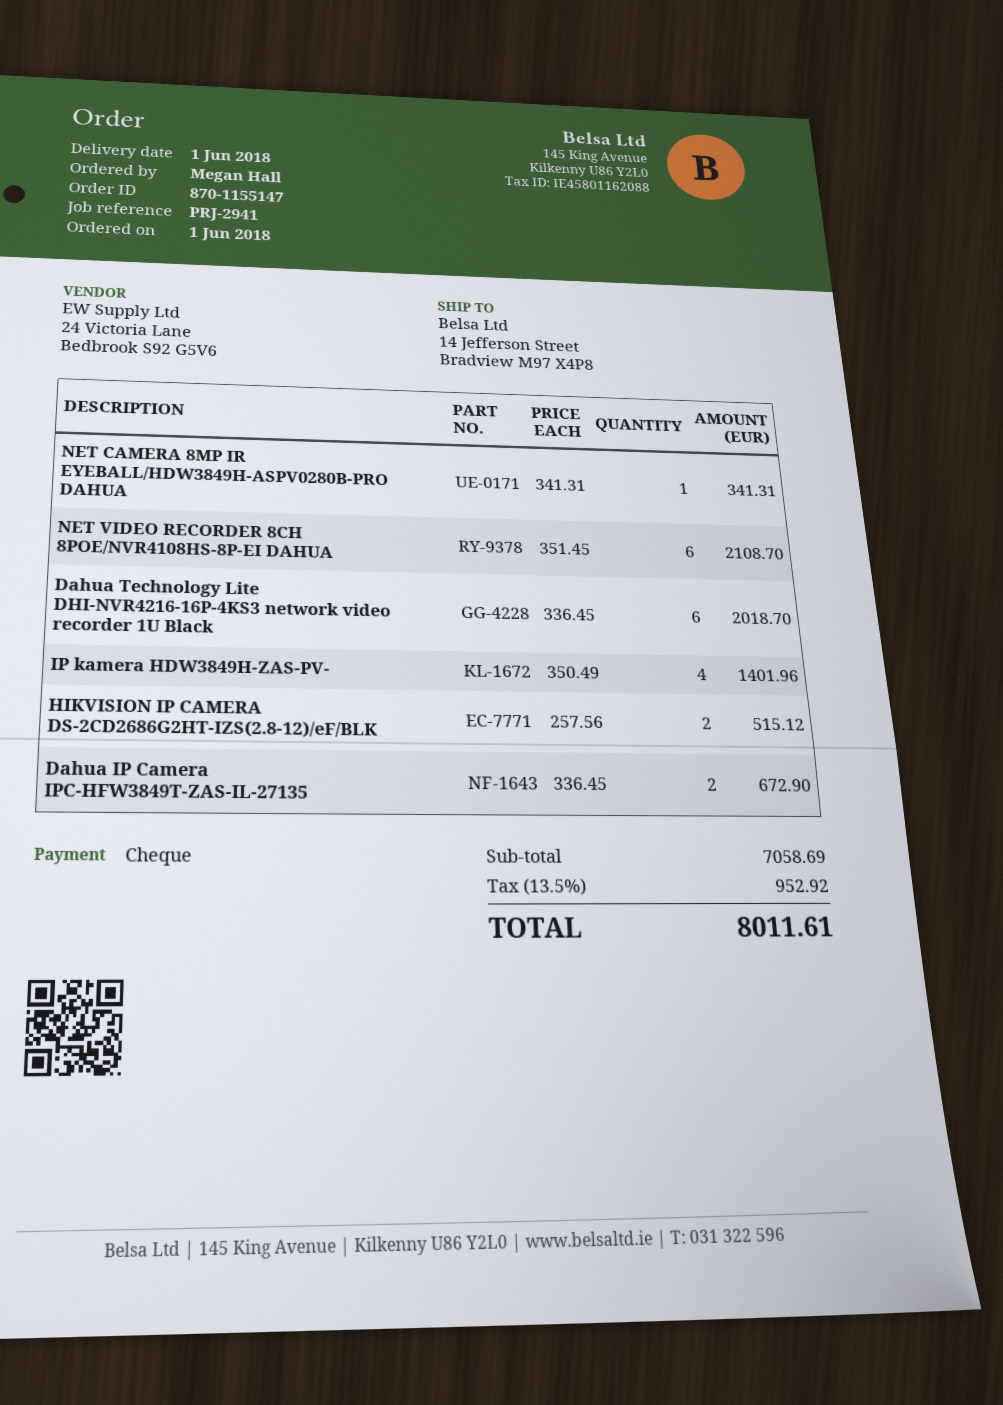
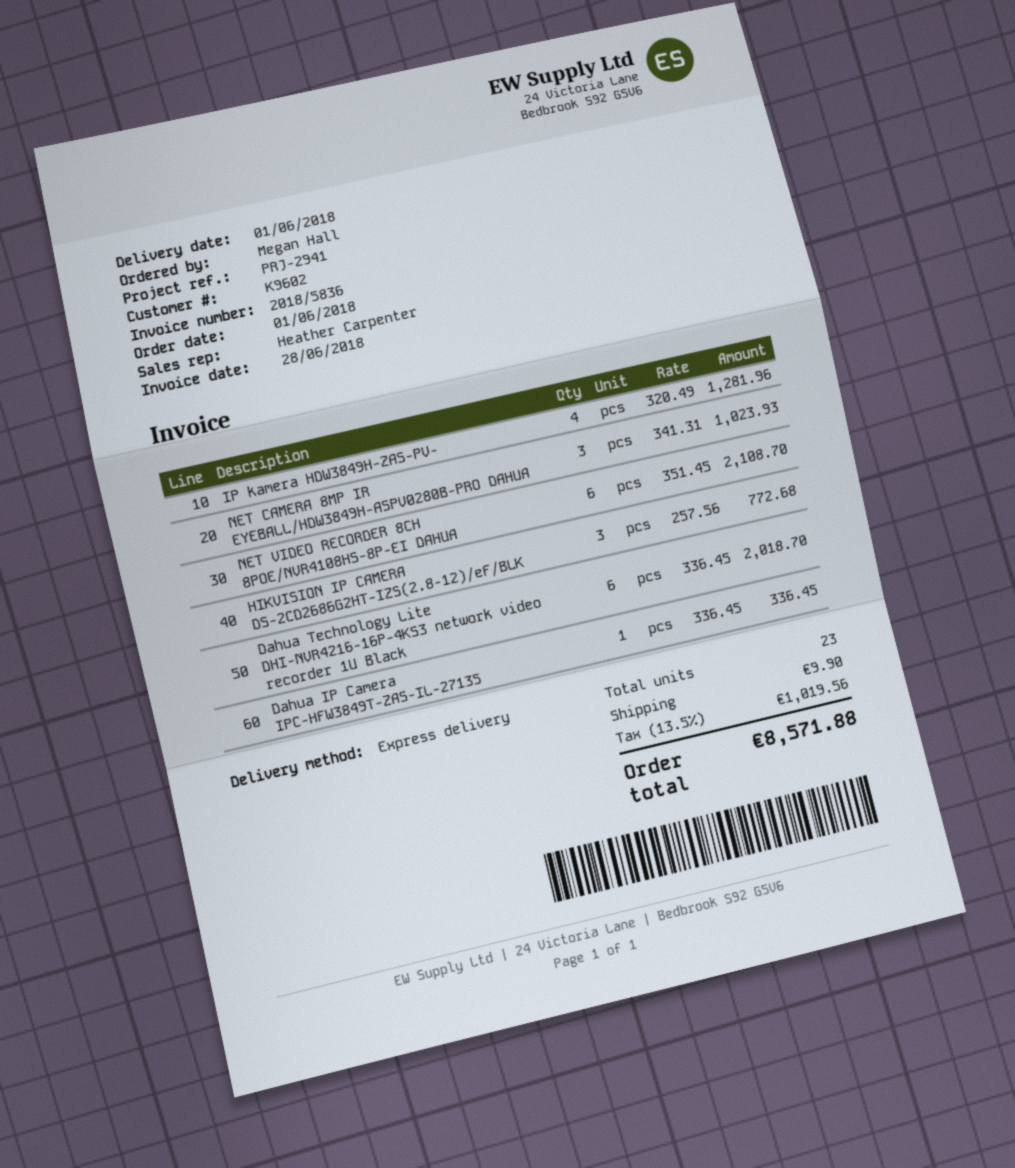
NET CAMERA 8MP IR EYEBALL/HDW3849H-ASPV0280B-PRO DAHUA: 1 x 341.31 = 341.31 -> 3 x 341.31 = 1023.93
IP kamera HDW3849H-ZAS-PV-: 4 x 350.49 = 1401.96 -> 4 x 320.49 = 1281.96
HIKVISION IP CAMERA DS-2CD2686G2HT-IZS(2.8-12)/eF/BLK: 2 x 257.56 = 515.12 -> 3 x 257.56 = 772.68
Dahua IP Camera IPC-HFW3849T-ZAS-IL-27135: 2 x 336.45 = 672.90 -> 1 x 336.45 = 336.45
shipping: none -> 9.90
tax: 13.5% = 952.92 -> 13.5% = 1019.56
total: 8011.61 -> 8571.88

